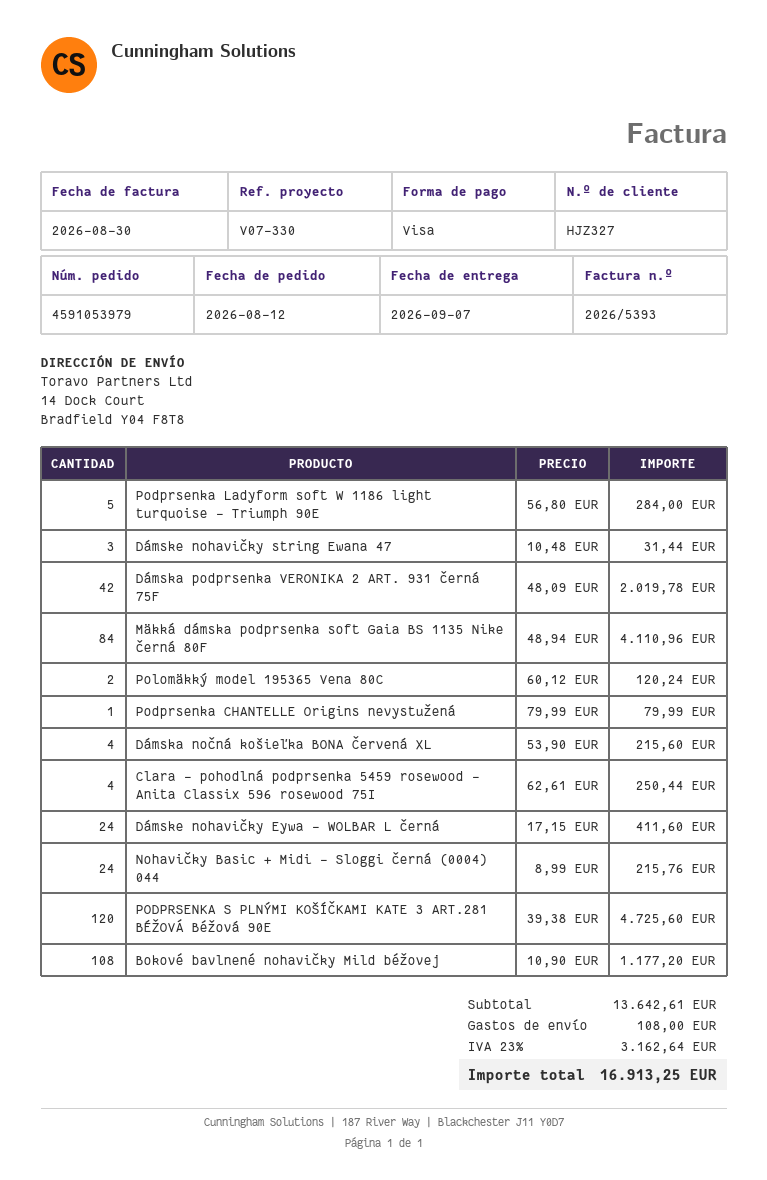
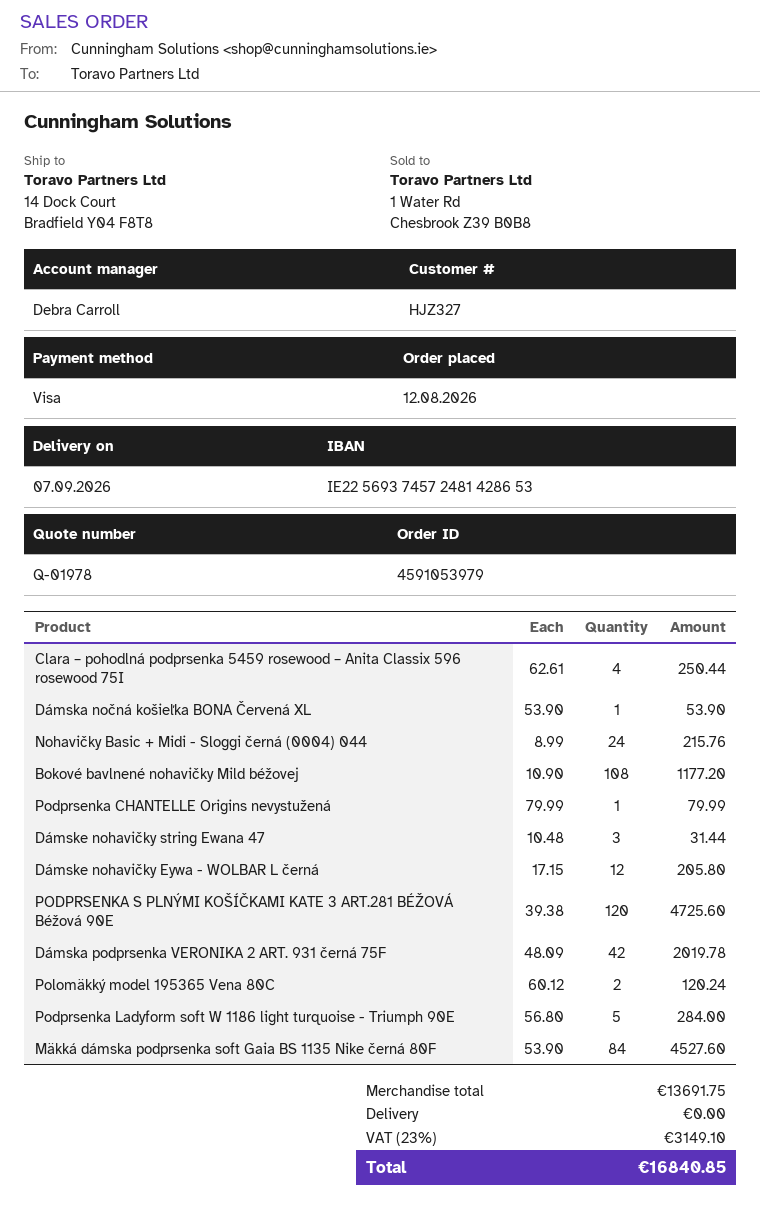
Mäkká dámska podprsenka soft Gaia BS 1135 Nike černá 80F: 84 x 48.94 = 4110.96 -> 84 x 53.90 = 4527.60
Dámska nočná košieľka BONA Červená XL: 4 x 53.90 = 215.60 -> 1 x 53.90 = 53.90
Dámske nohavičky Eywa - WOLBAR L černá: 24 x 17.15 = 411.60 -> 12 x 17.15 = 205.80
subtotal: 13642.61 -> 13691.75
shipping: 108.00 -> 0.00
tax: 23% = 3162.64 -> 23% = 3149.10
total: 16913.25 -> 16840.85

